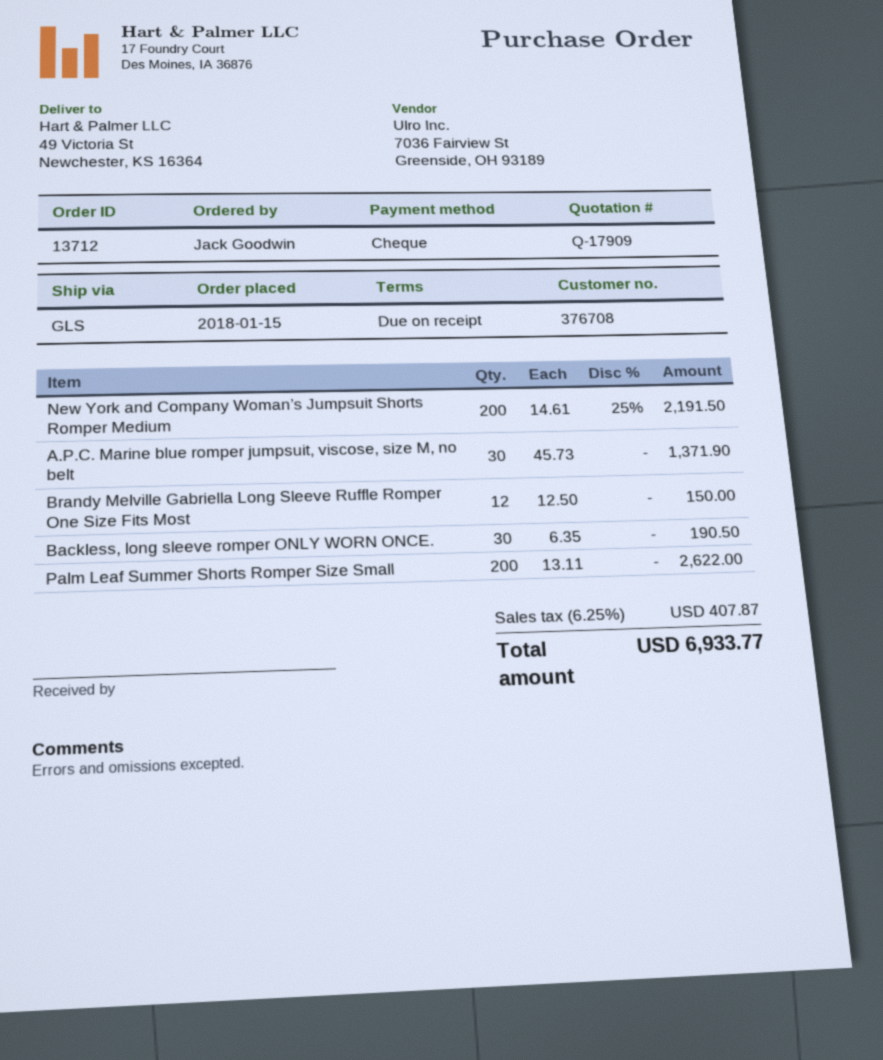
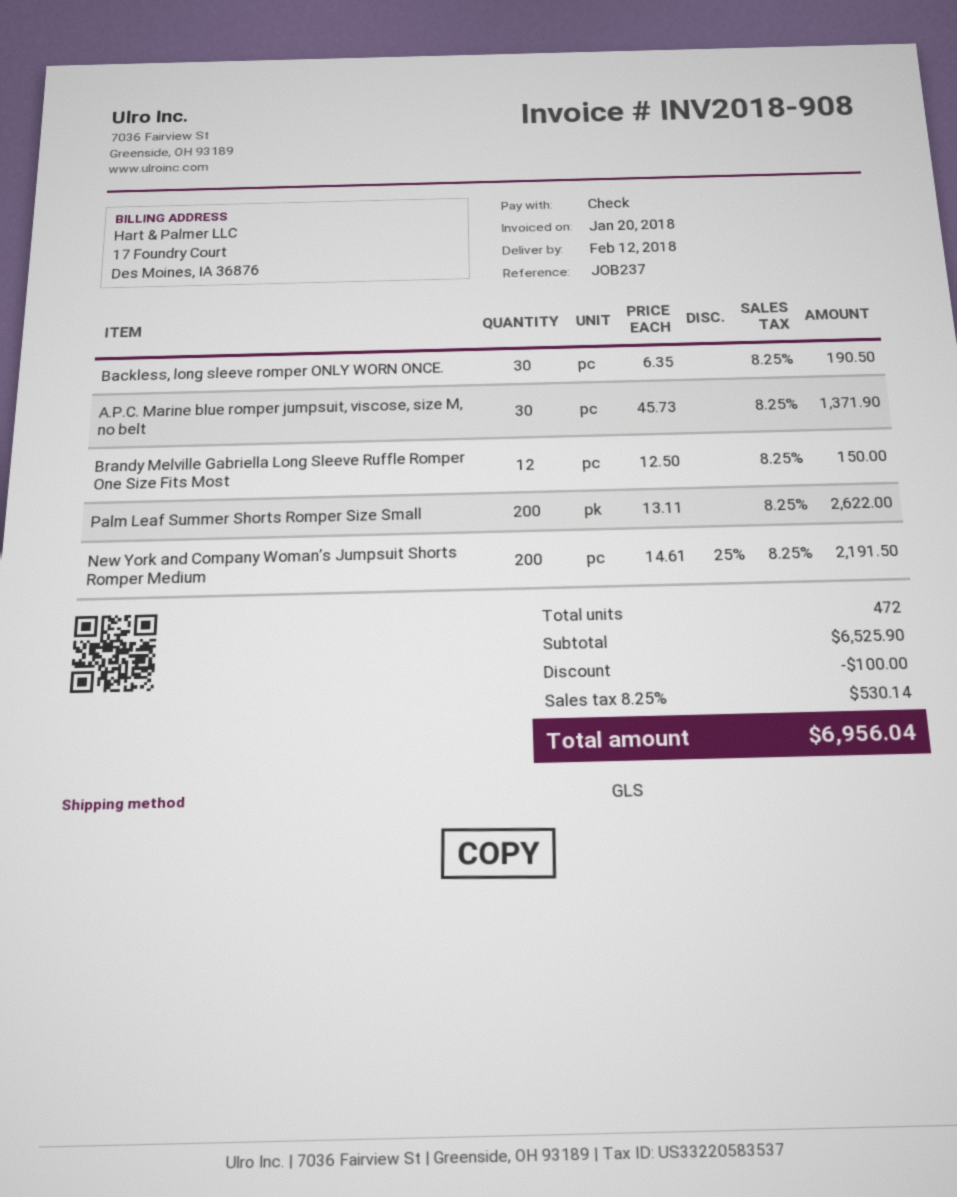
discount: none -> 100.00
tax: 6.25% = 407.87 -> 8.25% = 530.14
total: 6933.77 -> 6956.04

